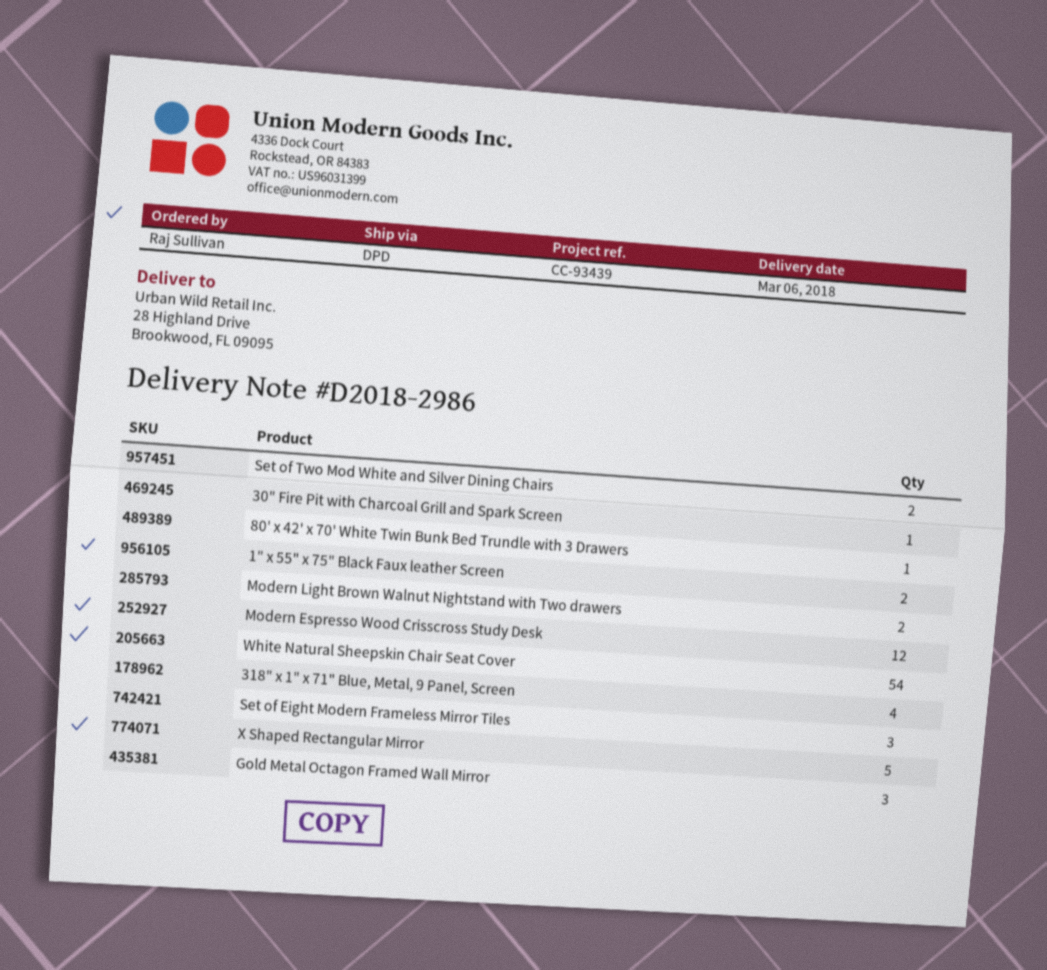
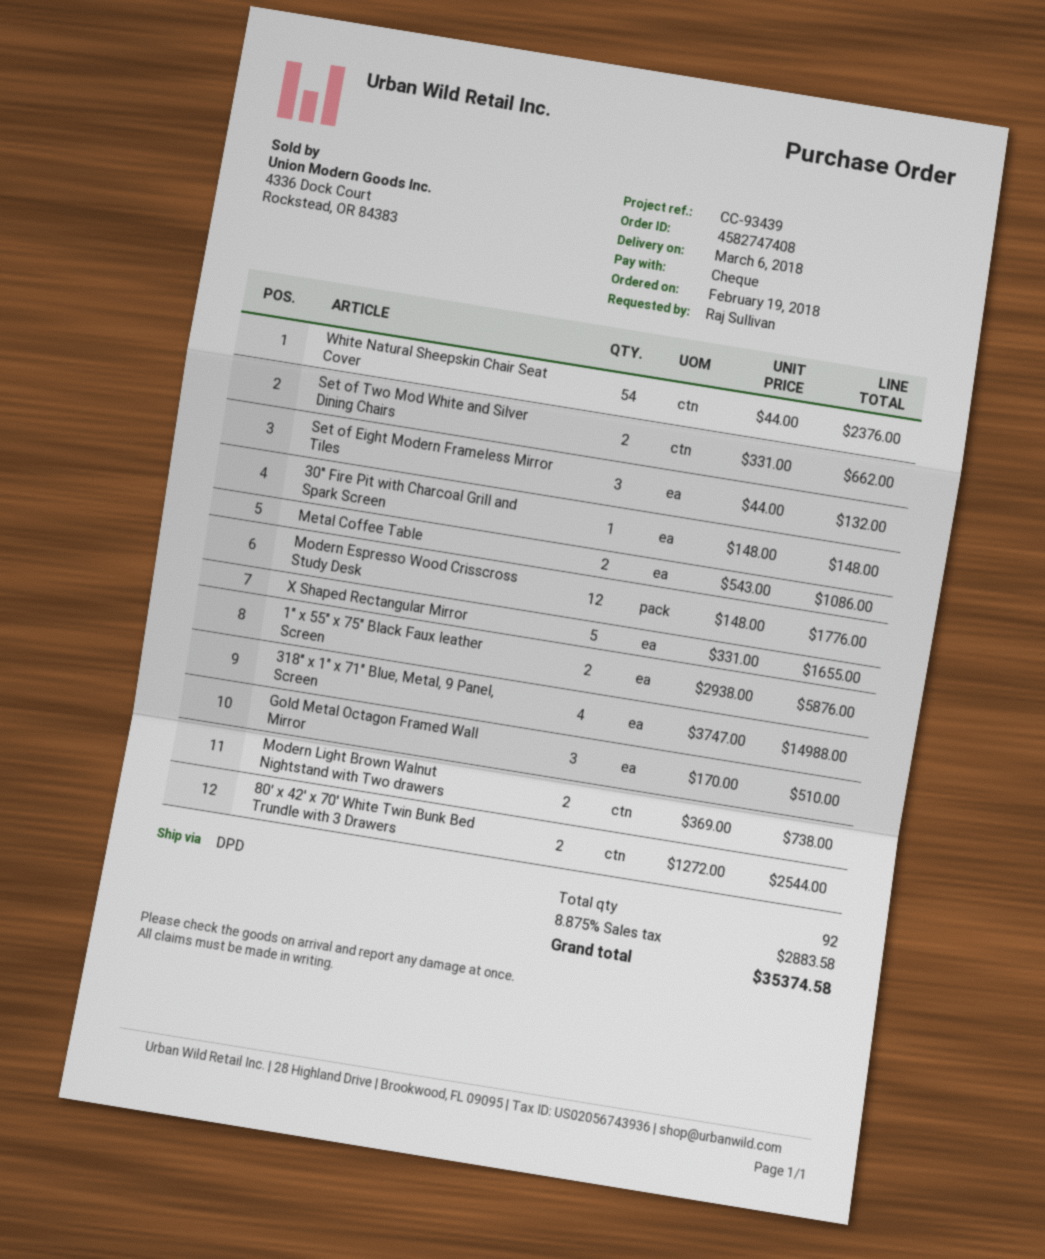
80' x 42' x 70' White Twin Bunk Bed Trundle with 3 Drawers: 1 -> 2
Metal Coffee Table: none -> 2

